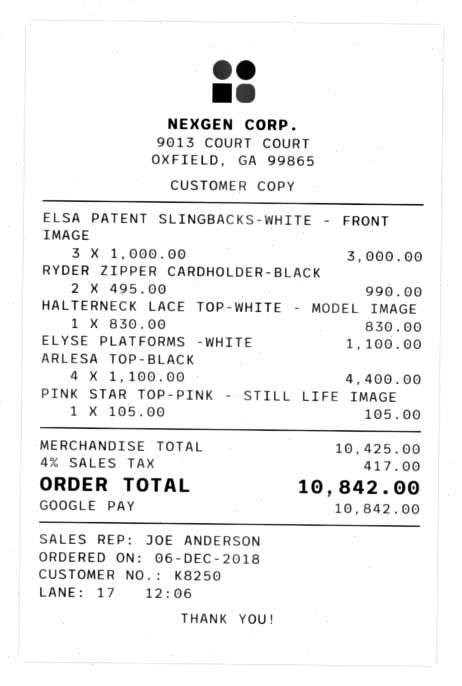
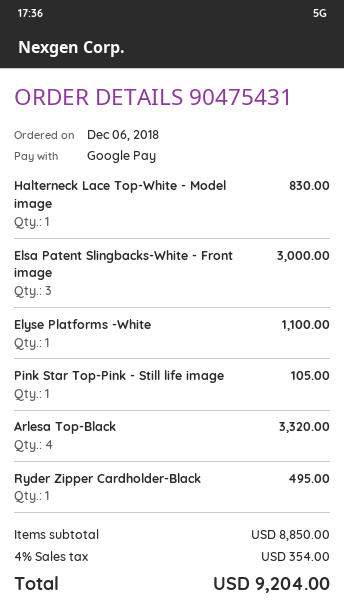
RYDER ZIPPER CARDHOLDER-BLACK: 2 for 990.00 -> 1 for 495.00
ARLESA TOP-BLACK: 4 for 4400.00 -> 4 for 3320.00
subtotal: 10425.00 -> 8850.00
tax: 4% = 417.00 -> 4% = 354.00
total: 10842.00 -> 9204.00

